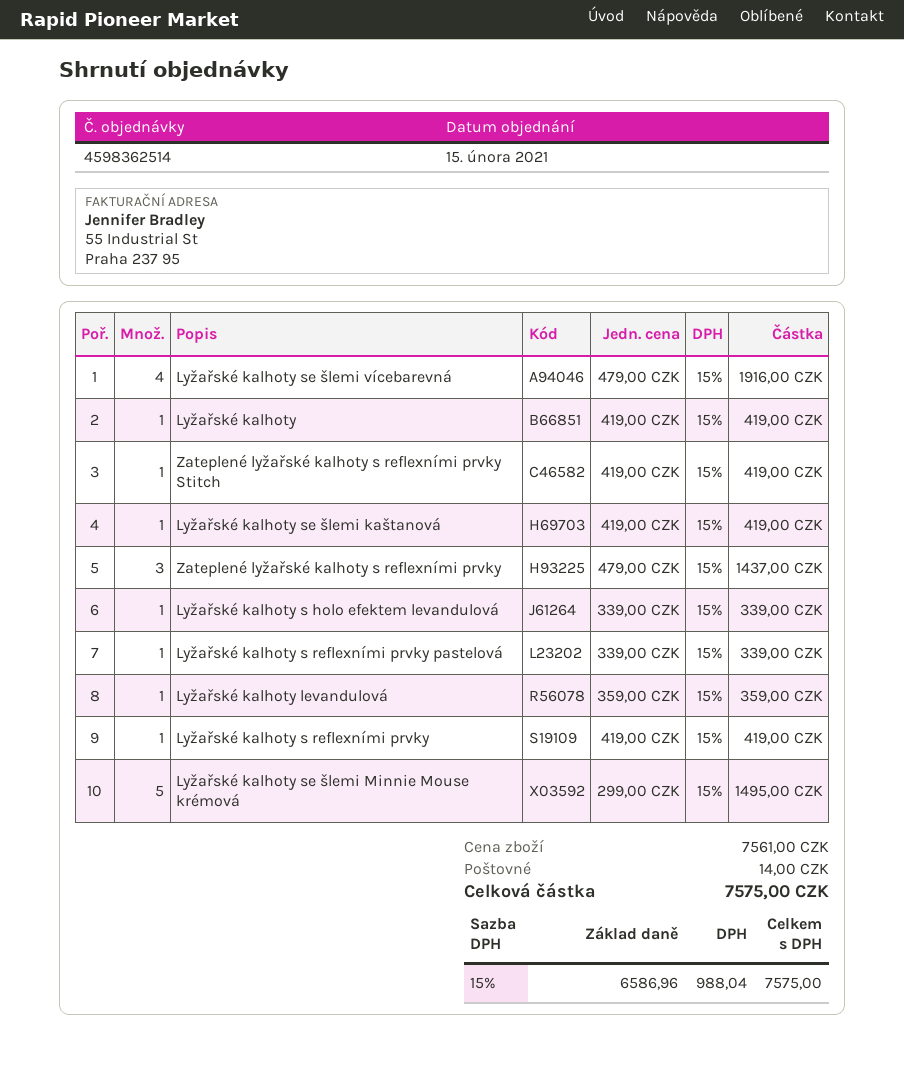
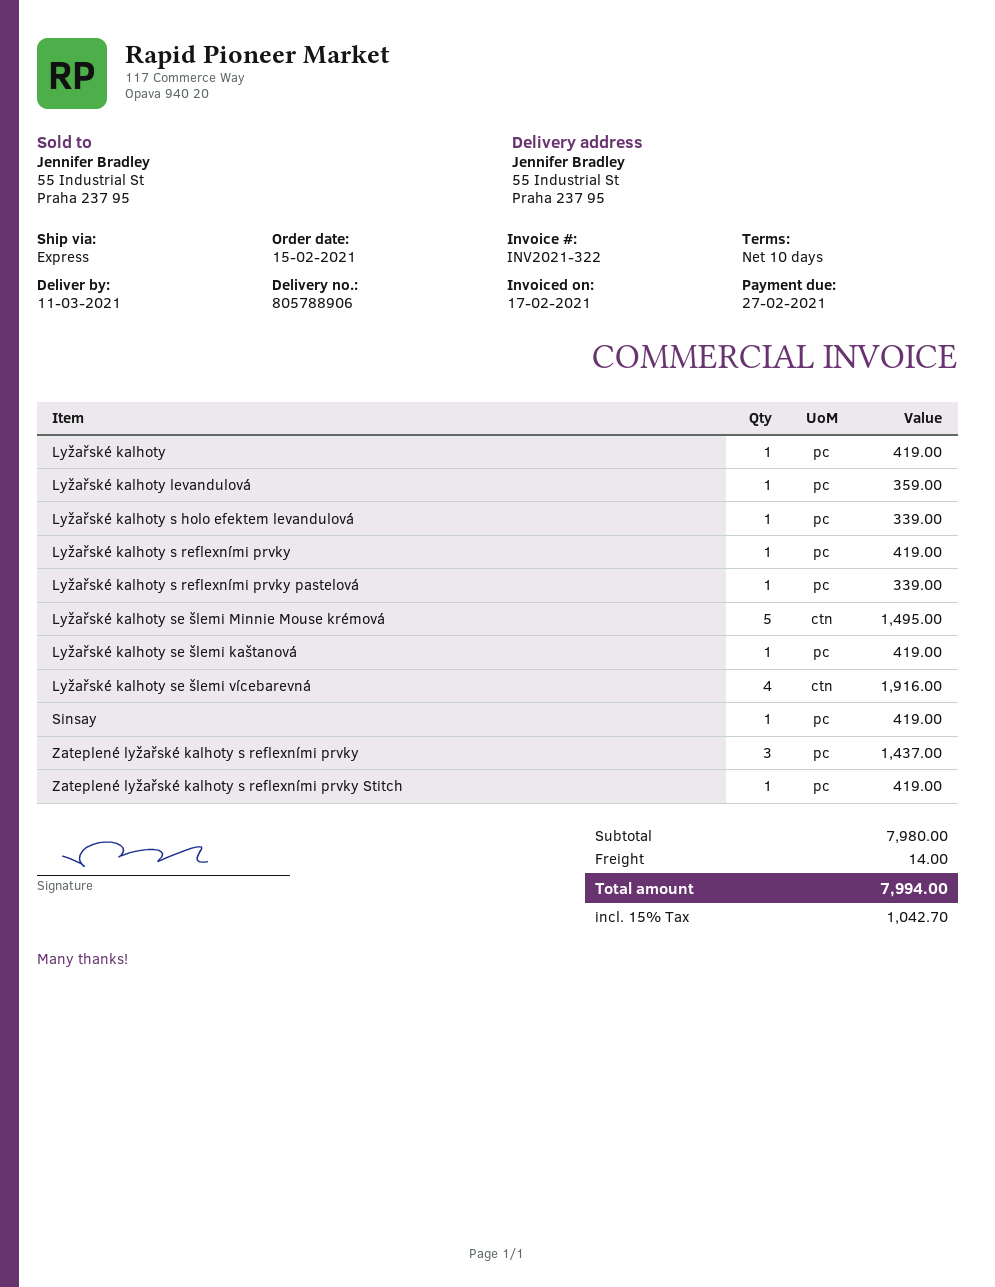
Sinsay: none -> 1 for 419.00
subtotal: 7561.00 -> 7980.00
tax: 15% = 988.04 -> 15% = 1042.70
total: 7575.00 -> 7994.00

